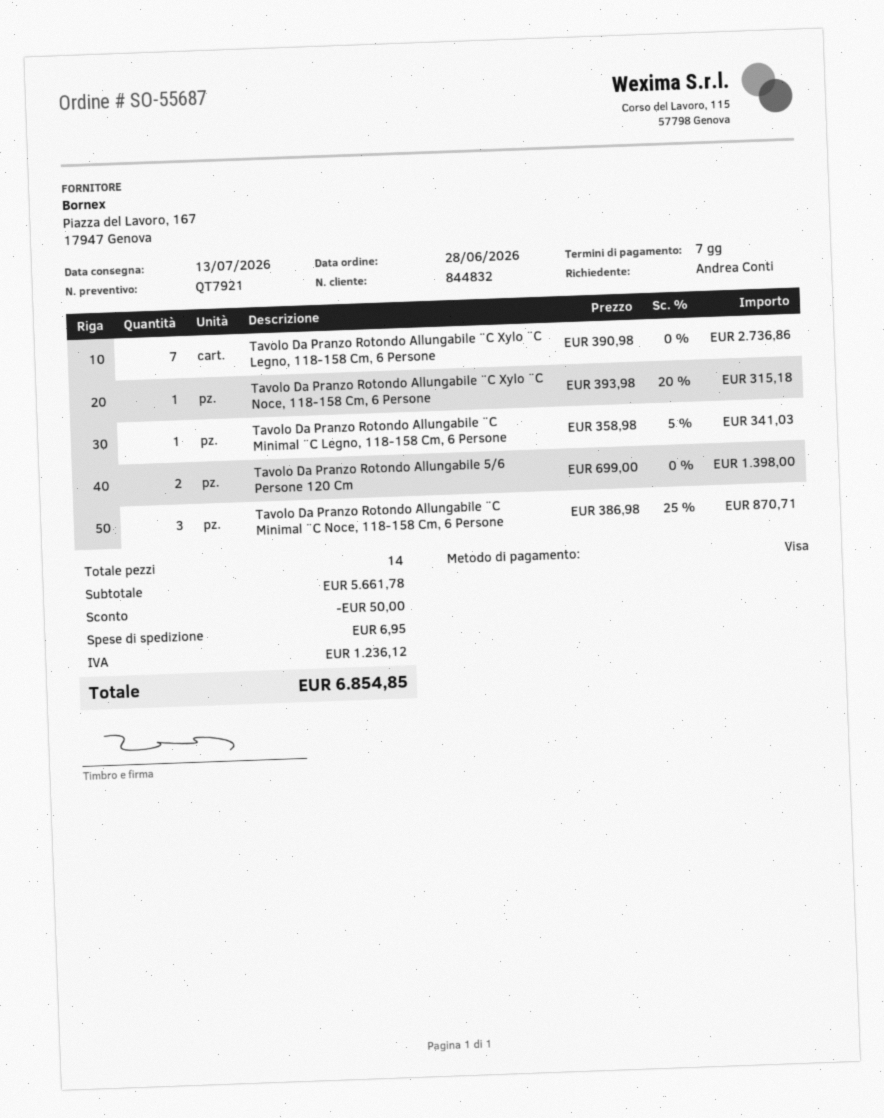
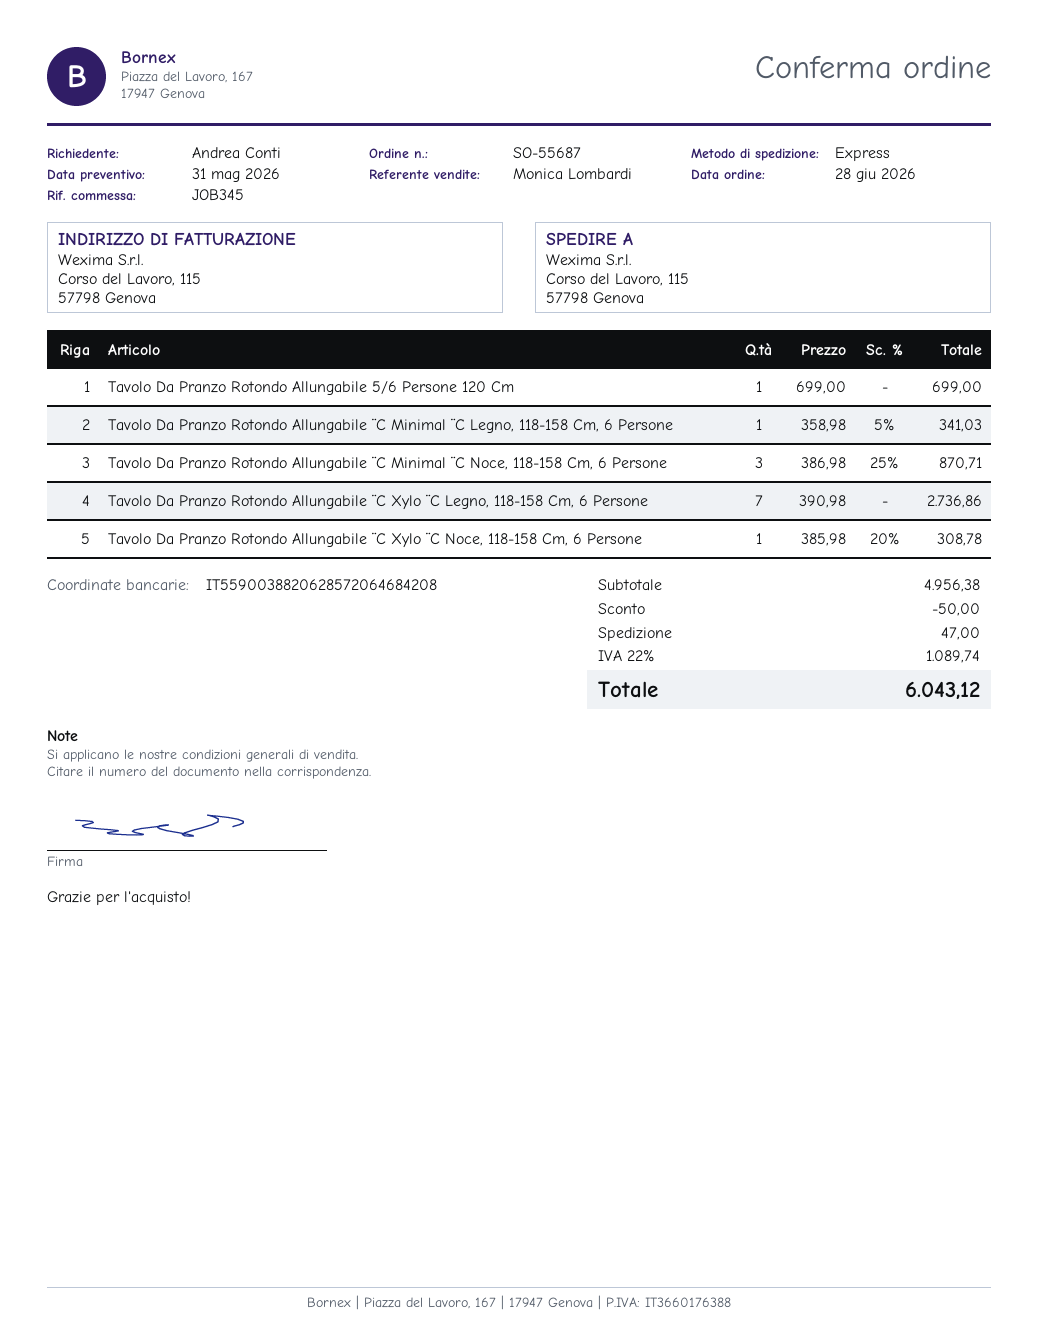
Tavolo Da Pranzo Rotondo Allungabile ¨C Xylo ¨C Noce, 118-158 Cm, 6 Persone: 1 x 393.98 - 20% = 315.18 -> 1 x 385.98 - 20% = 308.78
Tavolo Da Pranzo Rotondo Allungabile 5/6 Persone 120 Cm: 2 x 699.00 = 1398.00 -> 1 x 699.00 = 699.00
subtotal: 5661.78 -> 4956.38
shipping: 6.95 -> 47.00
tax: 1236.12 -> 1089.74
total: 6854.85 -> 6043.12

